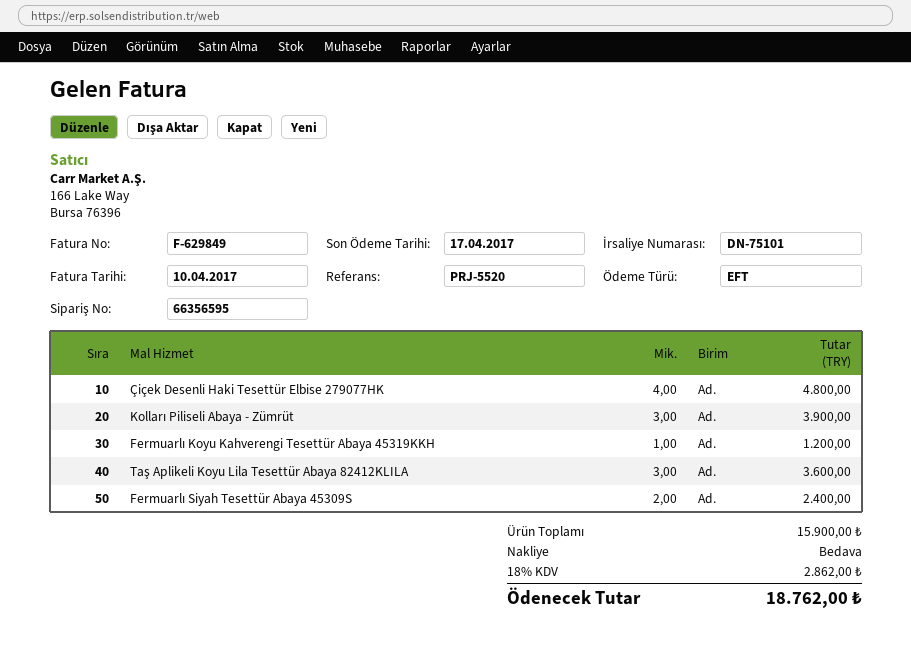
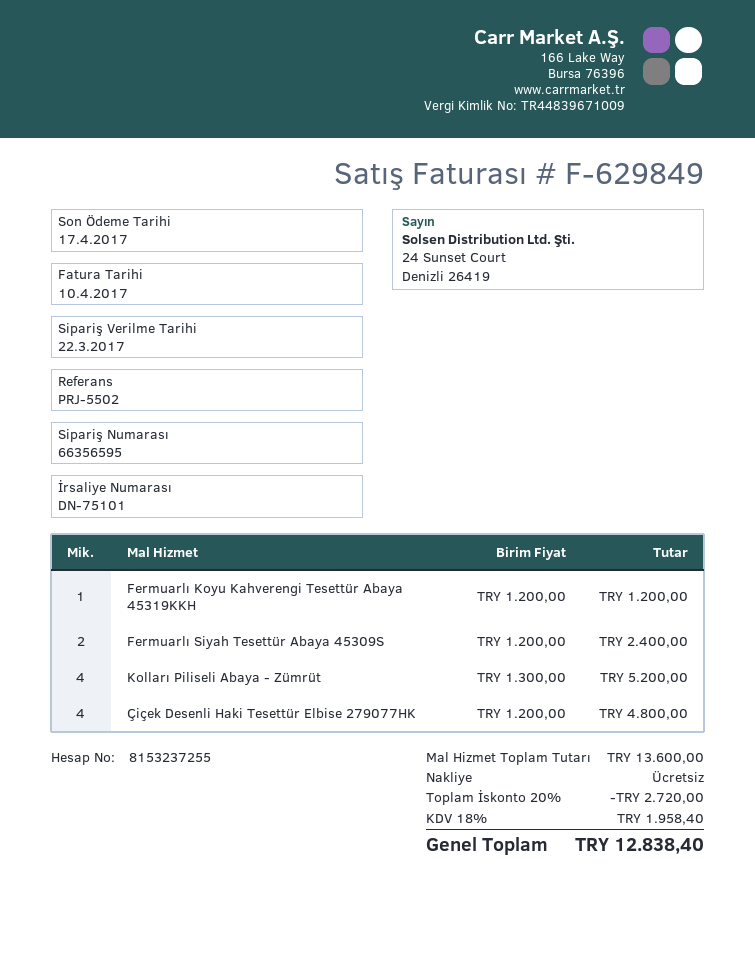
reference: PRJ-5520 -> PRJ-5502
Kolları Piliseli Abaya - Zümrüt: 3 for 3900.00 -> 4 for 5200.00
Taş Aplikeli Koyu Lila Tesettür Abaya 82412KLILA: 3 for 3600.00 -> none
subtotal: 15900.00 -> 13600.00
discount: none -> 20% = 2720.00
tax: 18% = 2862.00 -> 18% = 1958.40
total: 18762.00 -> 12838.40

